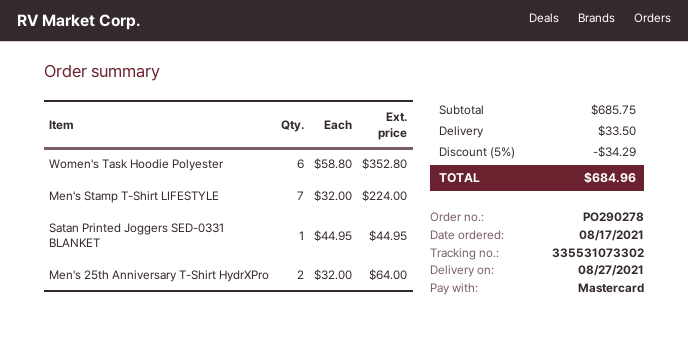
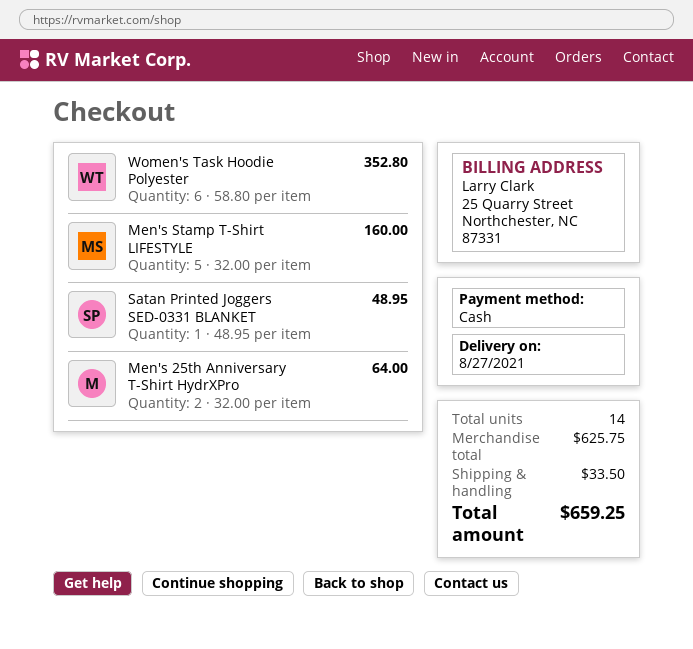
payment method: Mastercard -> cash
Men's Stamp T-Shirt LIFESTYLE: 7 x 32.00 = 224.00 -> 5 x 32.00 = 160.00
Satan Printed Joggers SED-0331 BLANKET: 1 x 44.95 = 44.95 -> 1 x 48.95 = 48.95
subtotal: 685.75 -> 625.75
discount: 5% = 34.29 -> none
total: 684.96 -> 659.25

